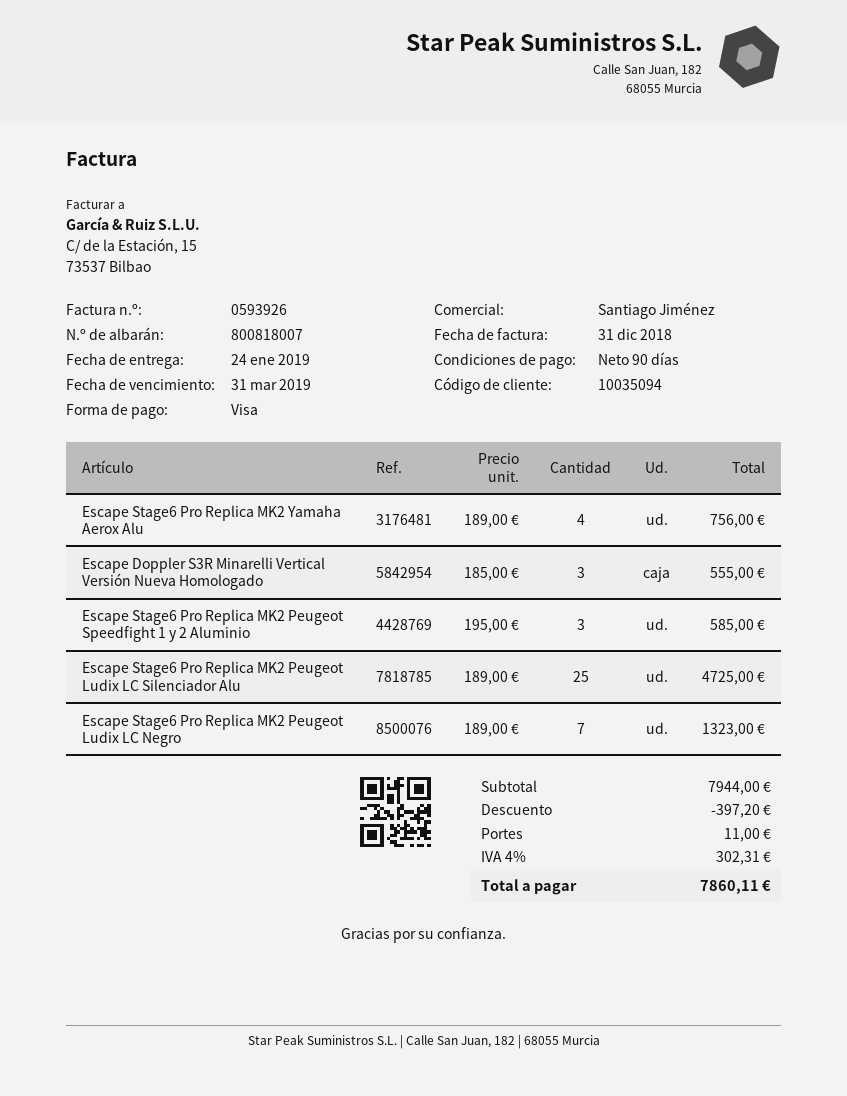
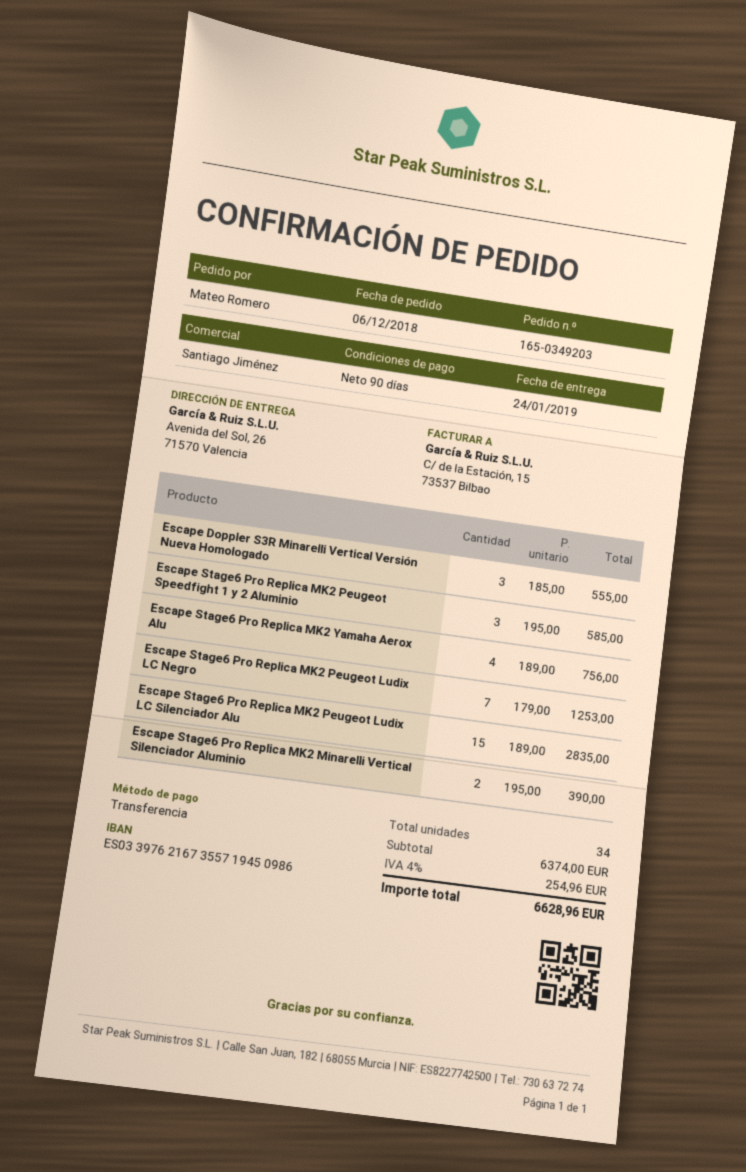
payment method: Visa -> bank transfer
Escape Stage6 Pro Replica MK2 Peugeot Ludix LC Silenciador Alu: 25 x 189.00 = 4725.00 -> 15 x 189.00 = 2835.00
Escape Stage6 Pro Replica MK2 Peugeot Ludix LC Negro: 7 x 189.00 = 1323.00 -> 7 x 179.00 = 1253.00
Escape Stage6 Pro Replica MK2 Minarelli Vertical Silenciador Aluminio: none -> 2 x 195.00 = 390.00
subtotal: 7944.00 -> 6374.00
discount: 397.20 -> none
shipping: 11.00 -> none
tax: 4% = 302.31 -> 4% = 254.96
total: 7860.11 -> 6628.96

